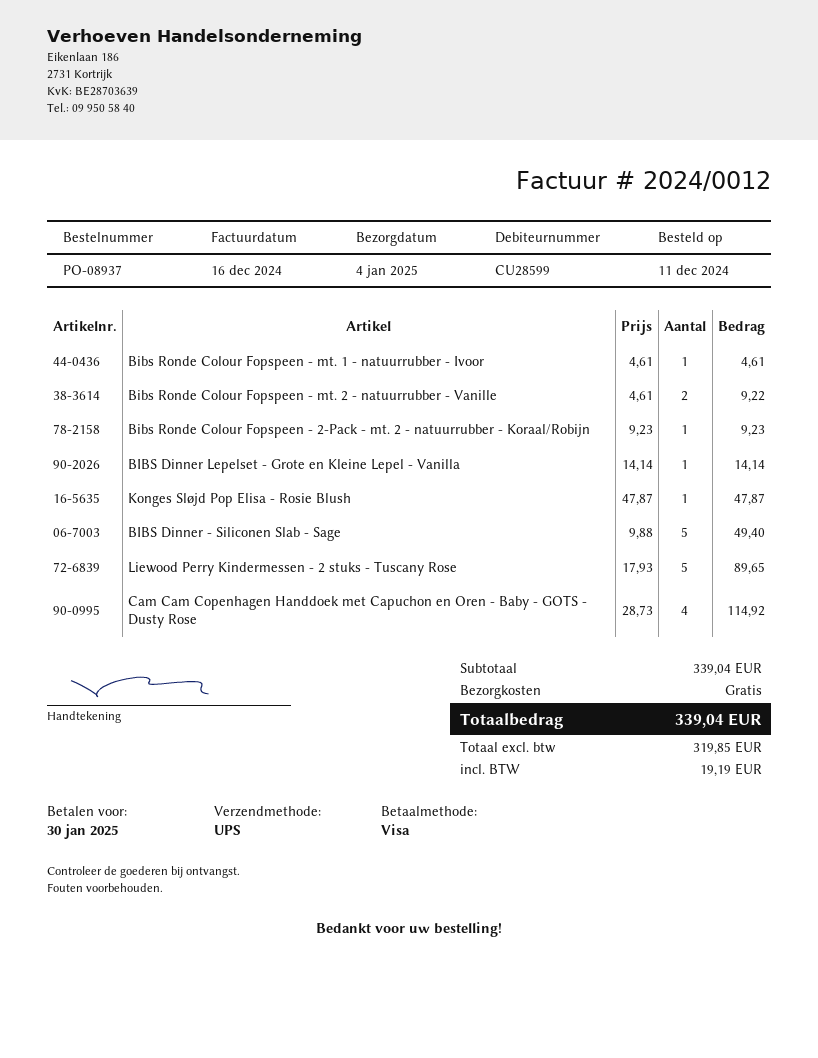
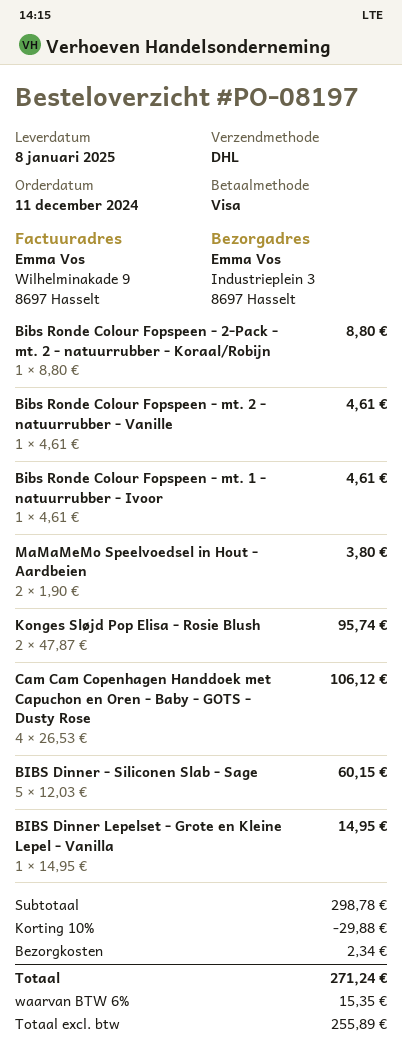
order number: PO-08937 -> PO-08197
delivery date: 2025-01-04 -> 2025-01-08
shipping method: UPS -> DHL
Bibs Ronde Colour Fopspeen - mt. 2 - natuurrubber - Vanille: 2 x 4.61 = 9.22 -> 1 x 4.61 = 4.61
Bibs Ronde Colour Fopspeen - 2-Pack - mt. 2 - natuurrubber - Koraal/Robijn: 1 x 9.23 = 9.23 -> 1 x 8.80 = 8.80
BIBS Dinner Lepelset - Grote en Kleine Lepel - Vanilla: 1 x 14.14 = 14.14 -> 1 x 14.95 = 14.95
Konges Sløjd Pop Elisa - Rosie Blush: 1 x 47.87 = 47.87 -> 2 x 47.87 = 95.74
BIBS Dinner - Siliconen Slab - Sage: 5 x 9.88 = 49.40 -> 5 x 12.03 = 60.15
Liewood Perry Kindermessen - 2 stuks - Tuscany Rose: 5 x 17.93 = 89.65 -> none
Cam Cam Copenhagen Handdoek met Capuchon en Oren - Baby - GOTS - Dusty Rose: 4 x 28.73 = 114.92 -> 4 x 26.53 = 106.12
MaMaMeMo Speelvoedsel in Hout - Aardbeien: none -> 2 x 1.90 = 3.80
subtotal: 339.04 -> 298.78
discount: none -> 10% = 29.88
shipping: 0.00 -> 2.34
net: 319.85 -> 255.89
tax: 19.19 -> 15.35
total: 339.04 -> 271.24

